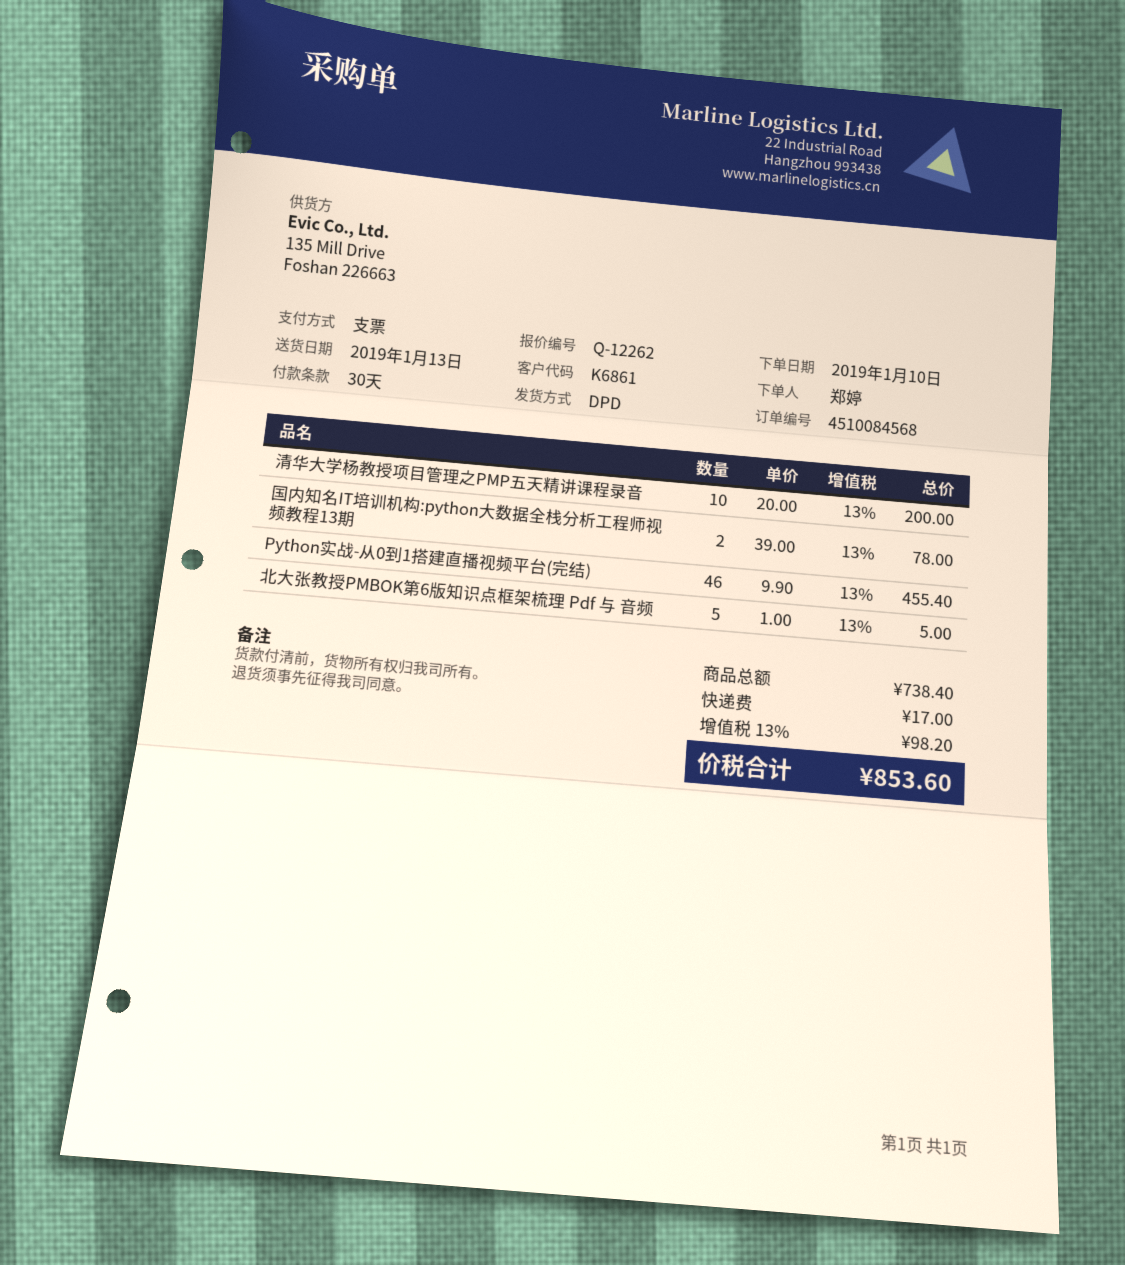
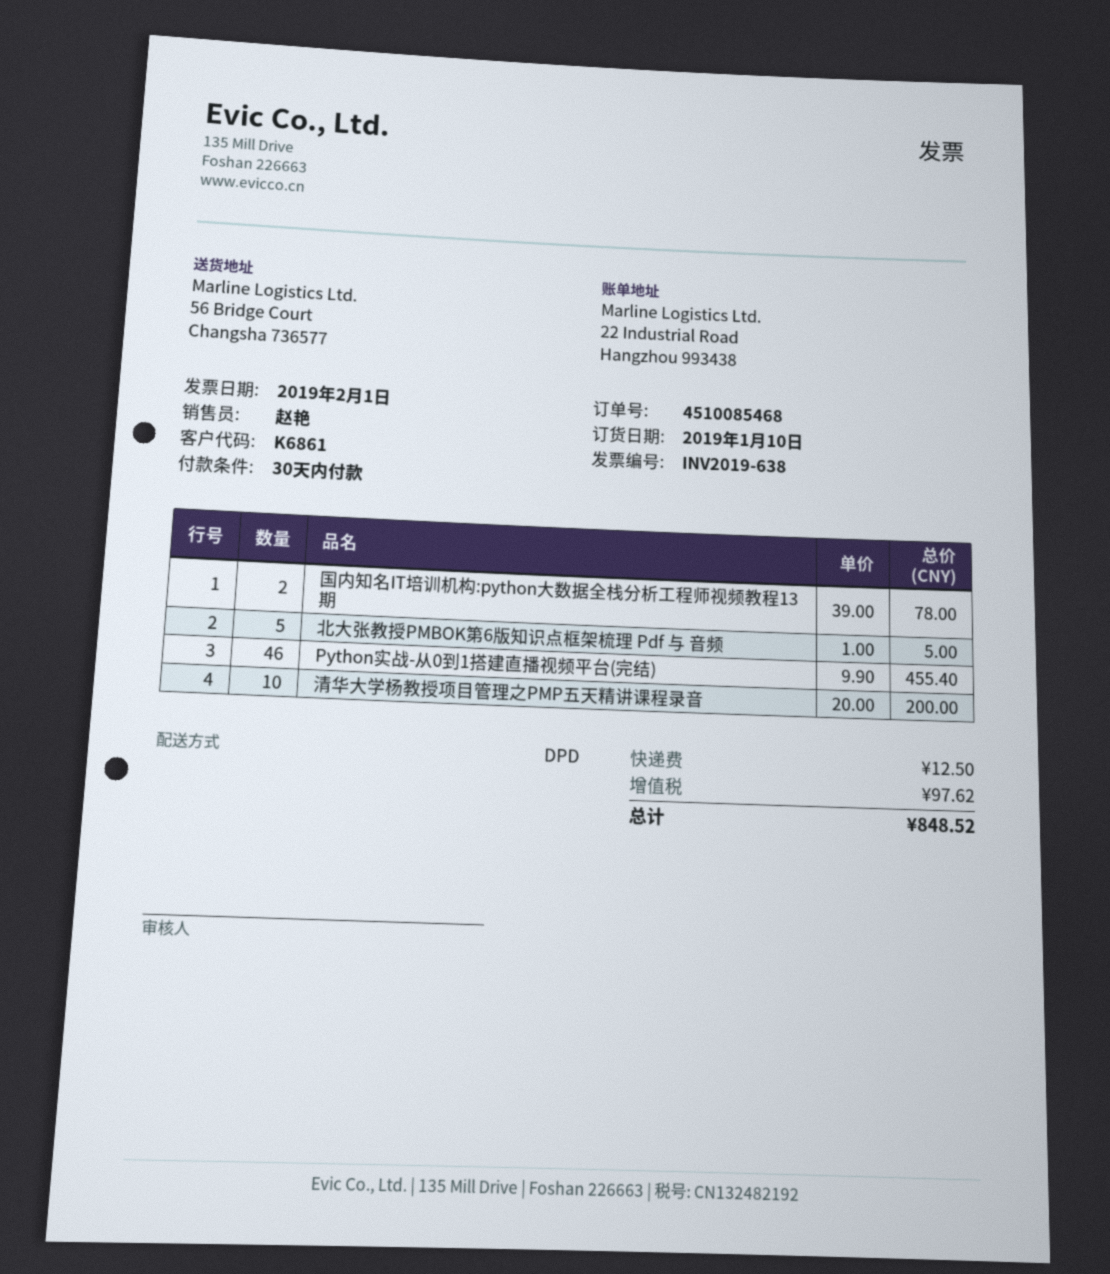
order number: 4510084568 -> 4510085468
shipping: 17.00 -> 12.50
tax: 98.20 -> 97.62
total: 853.60 -> 848.52

